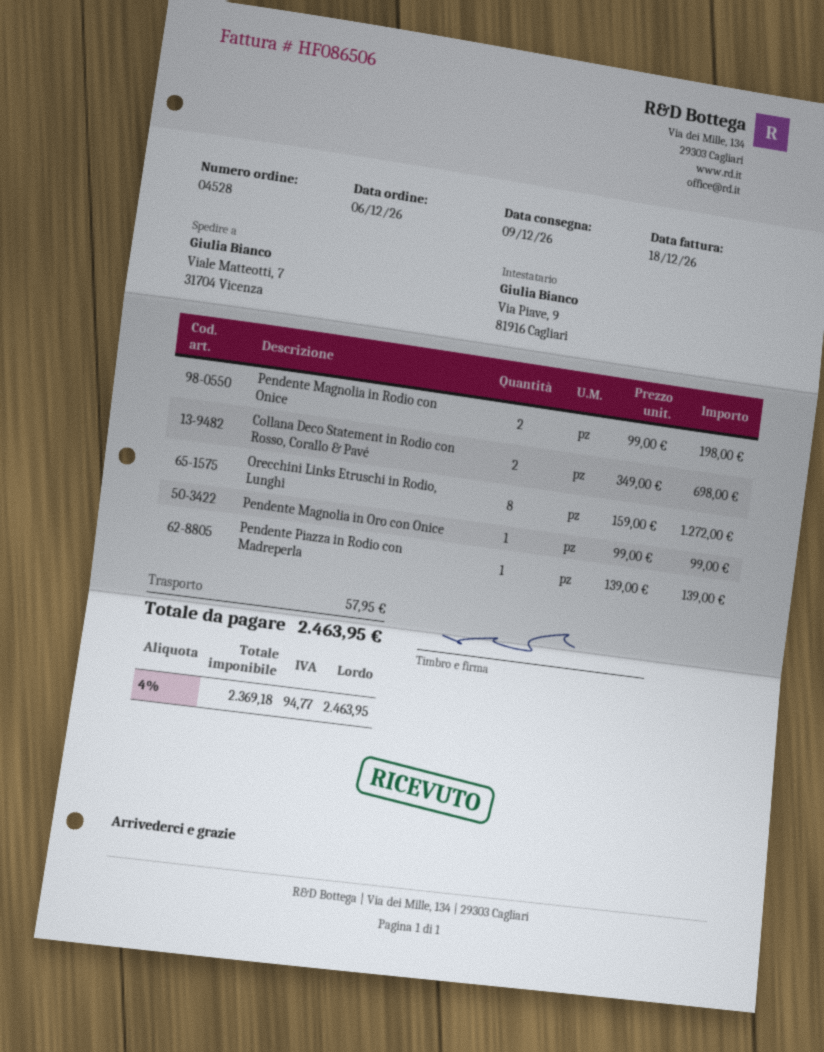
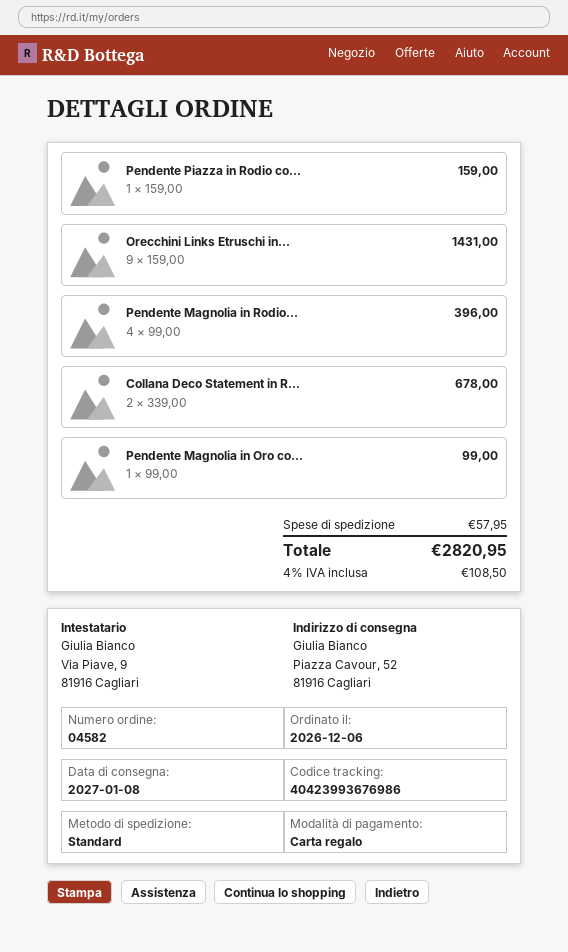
order number: 04528 -> 04582
delivery date: 2026-12-09 -> 2027-01-08
ship to: Viale Matteotti, 7, 31704 Vicenza -> Piazza Cavour, 52, 81916 Cagliari
Pendente Magnolia in Rodio con Onice: 2 x 99.00 = 198.00 -> 4 x 99.00 = 396.00
Collana Deco Statement in Rodio con Rosso, Corallo & Pavé: 2 x 349.00 = 698.00 -> 2 x 339.00 = 678.00
Orecchini Links Etruschi in Rodio, Lunghi: 8 x 159.00 = 1272.00 -> 9 x 159.00 = 1431.00
Pendente Piazza in Rodio con Madreperla: 1 x 139.00 = 139.00 -> 1 x 159.00 = 159.00
tax: 4% = 94.77 -> 4% = 108.50
total: 2463.95 -> 2820.95

